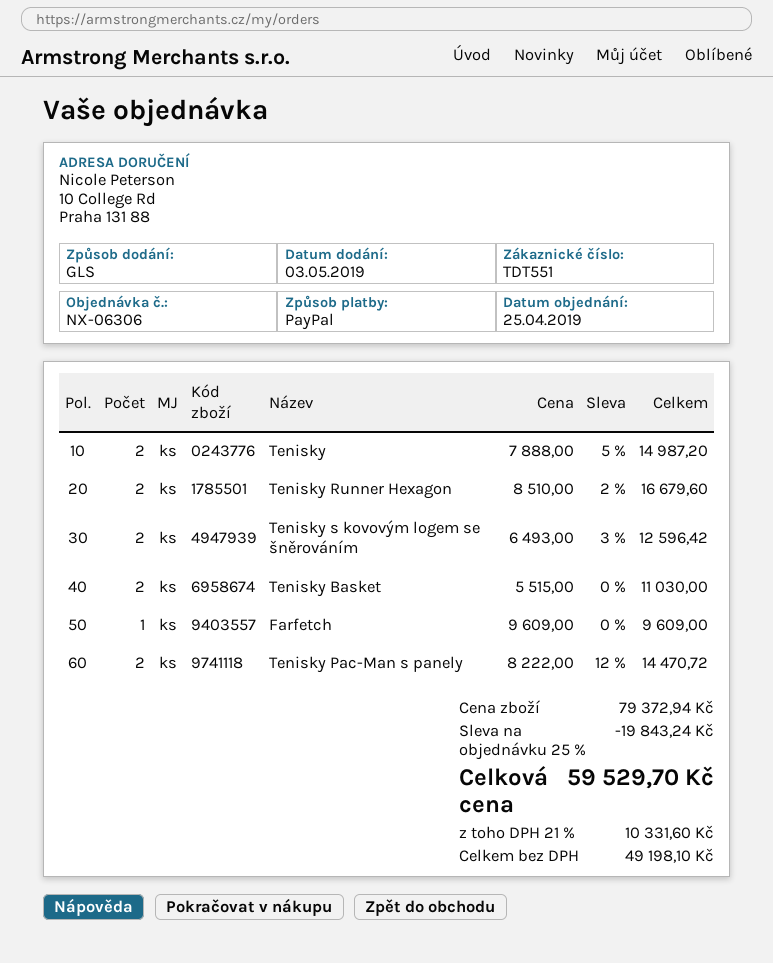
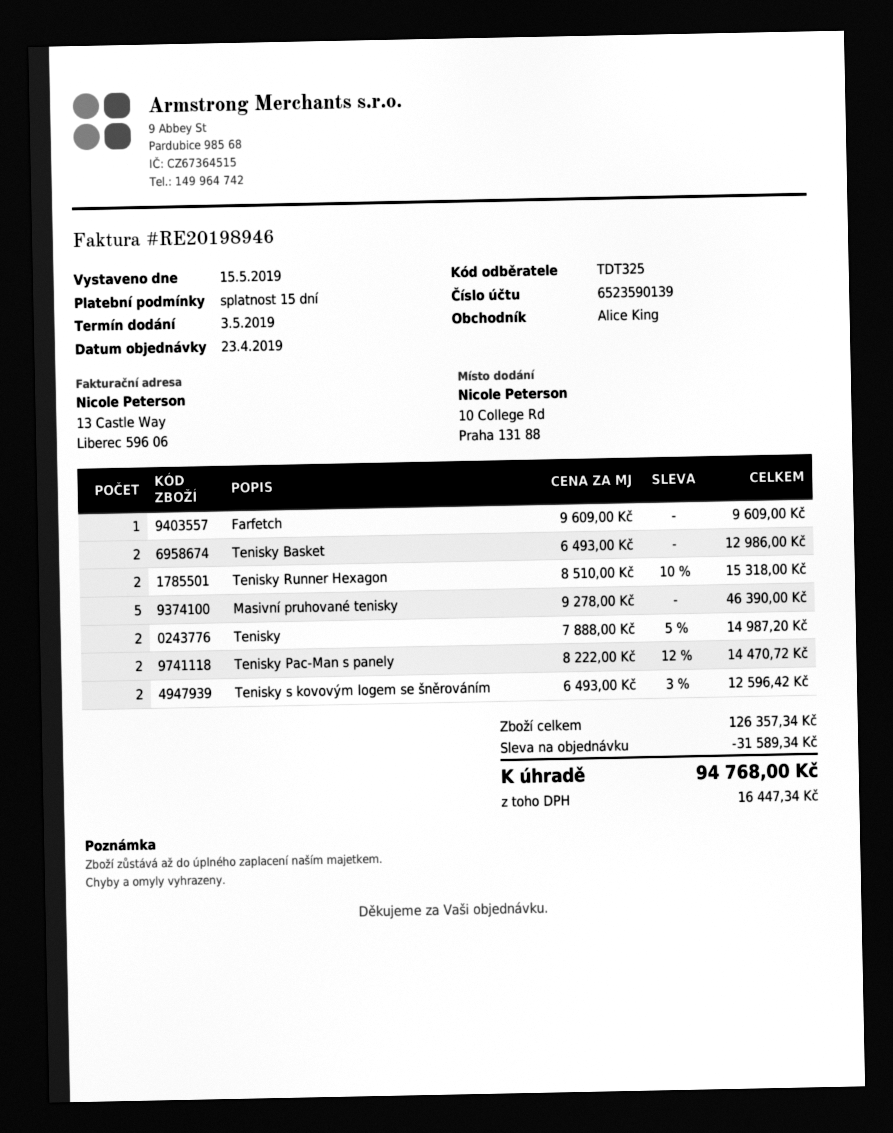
order date: 2019-04-25 -> 2019-04-23
customer number: TDT551 -> TDT325
Tenisky Runner Hexagon: 2 x 8510.00 - 2% = 16679.60 -> 2 x 8510.00 - 10% = 15318.00
Tenisky Basket: 2 x 5515.00 = 11030.00 -> 2 x 6493.00 = 12986.00
Masivní pruhované tenisky: none -> 5 x 9278.00 = 46390.00
subtotal: 79372.94 -> 126357.34
discount: 19843.24 -> 31589.34
tax: 10331.60 -> 16447.34
total: 59529.70 -> 94768.00

